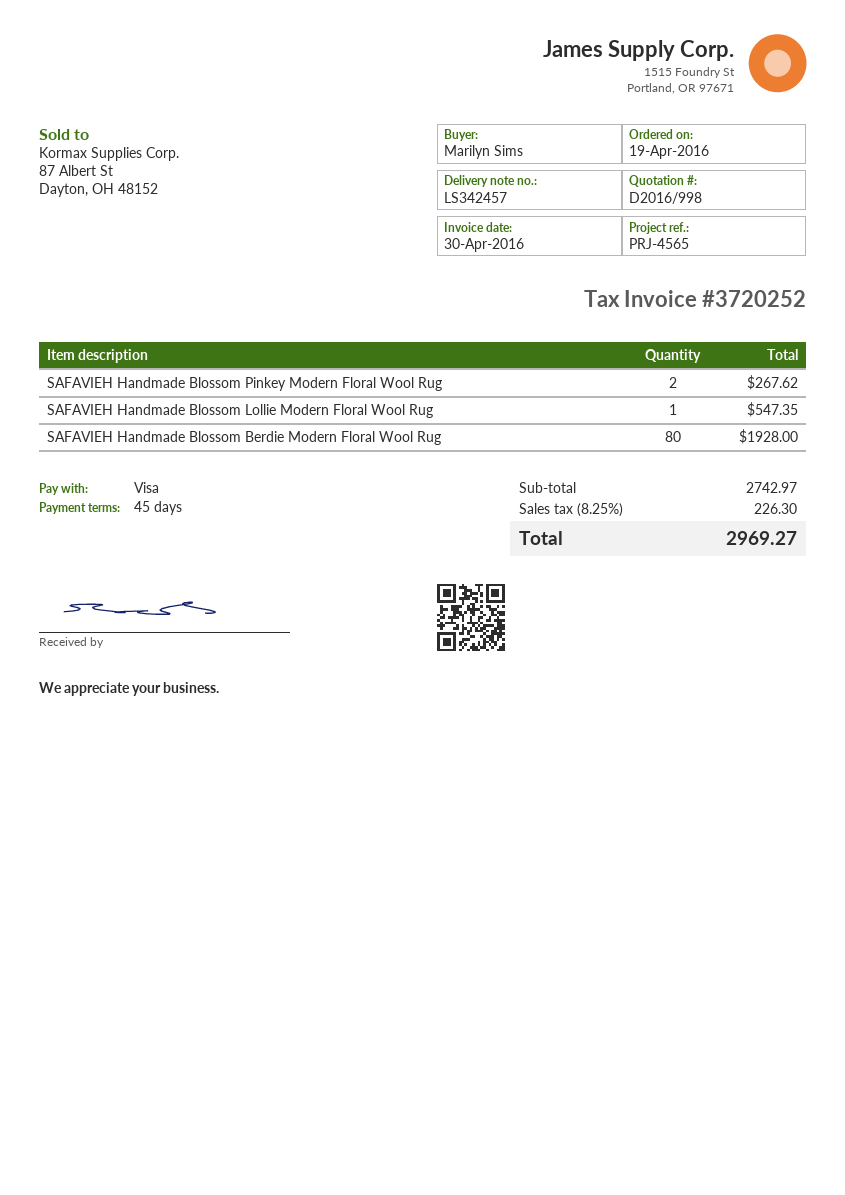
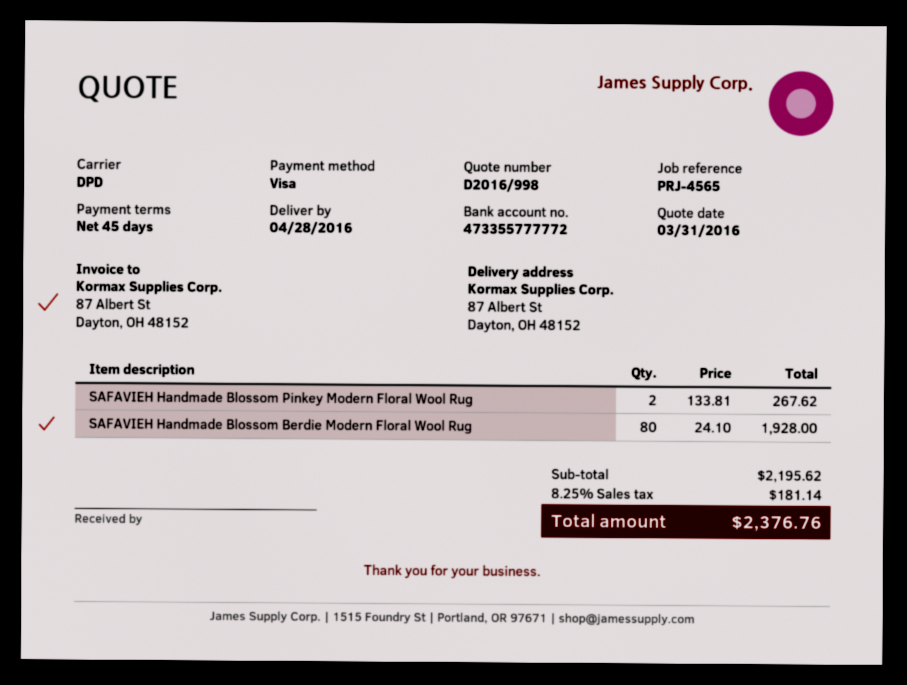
SAFAVIEH Handmade Blossom Lollie Modern Floral Wool Rug: 1 for 547.35 -> none
subtotal: 2742.97 -> 2195.62
tax: 8.25% = 226.30 -> 8.25% = 181.14
total: 2969.27 -> 2376.76

